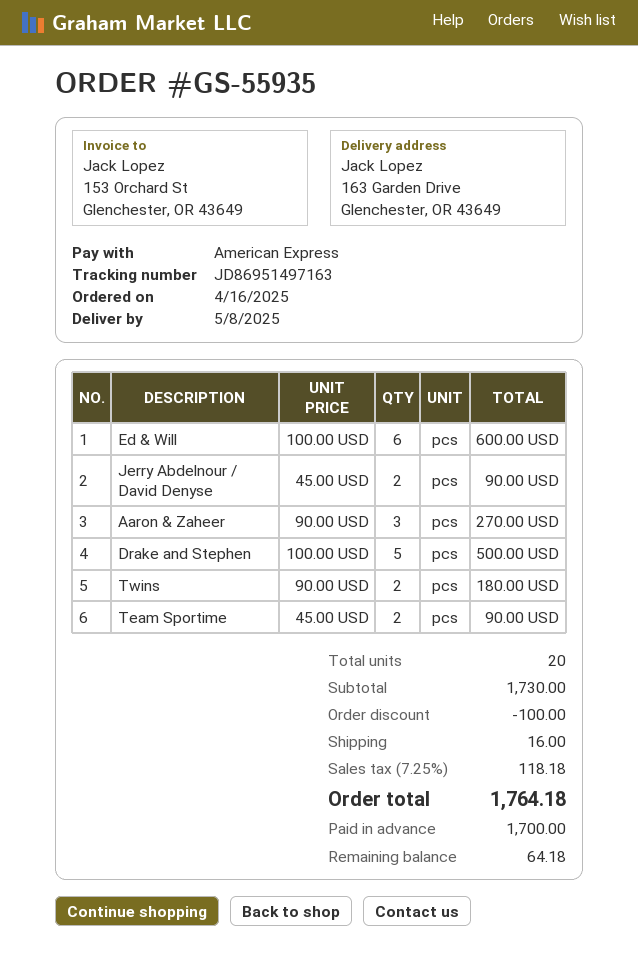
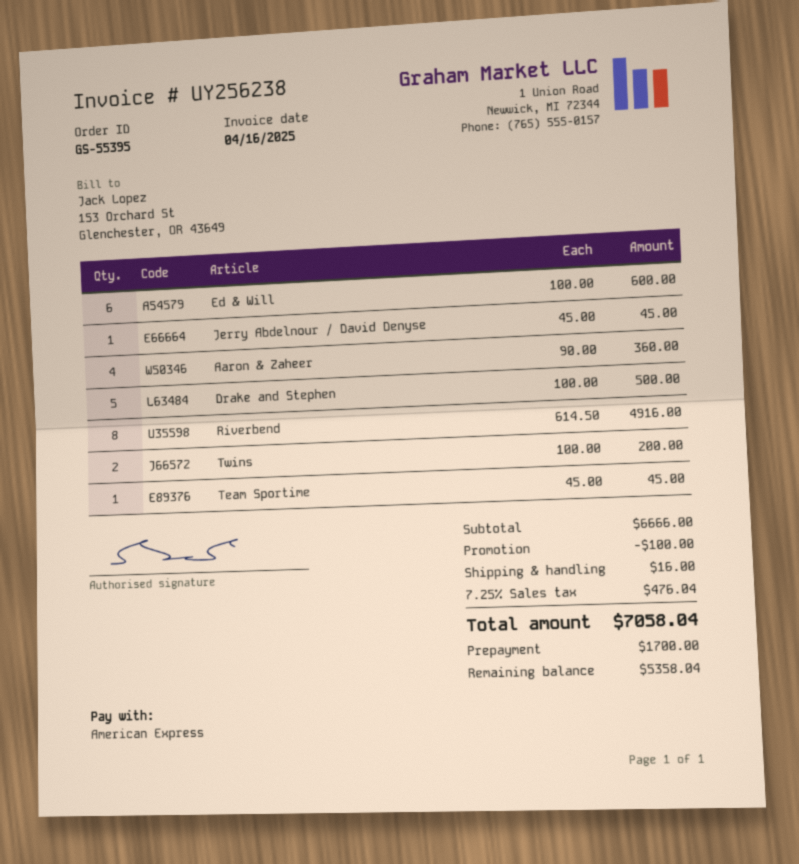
order number: GS-55935 -> GS-55395
Jerry Abdelnour / David Denyse: 2 x 45.00 = 90.00 -> 1 x 45.00 = 45.00
Aaron & Zaheer: 3 x 90.00 = 270.00 -> 4 x 90.00 = 360.00
Twins: 2 x 90.00 = 180.00 -> 2 x 100.00 = 200.00
Team Sportime: 2 x 45.00 = 90.00 -> 1 x 45.00 = 45.00
Riverbend: none -> 8 x 614.50 = 4916.00
subtotal: 1730.00 -> 6666.00
tax: 7.25% = 118.18 -> 7.25% = 476.04
total: 1764.18 -> 7058.04
balance: 64.18 -> 5358.04

